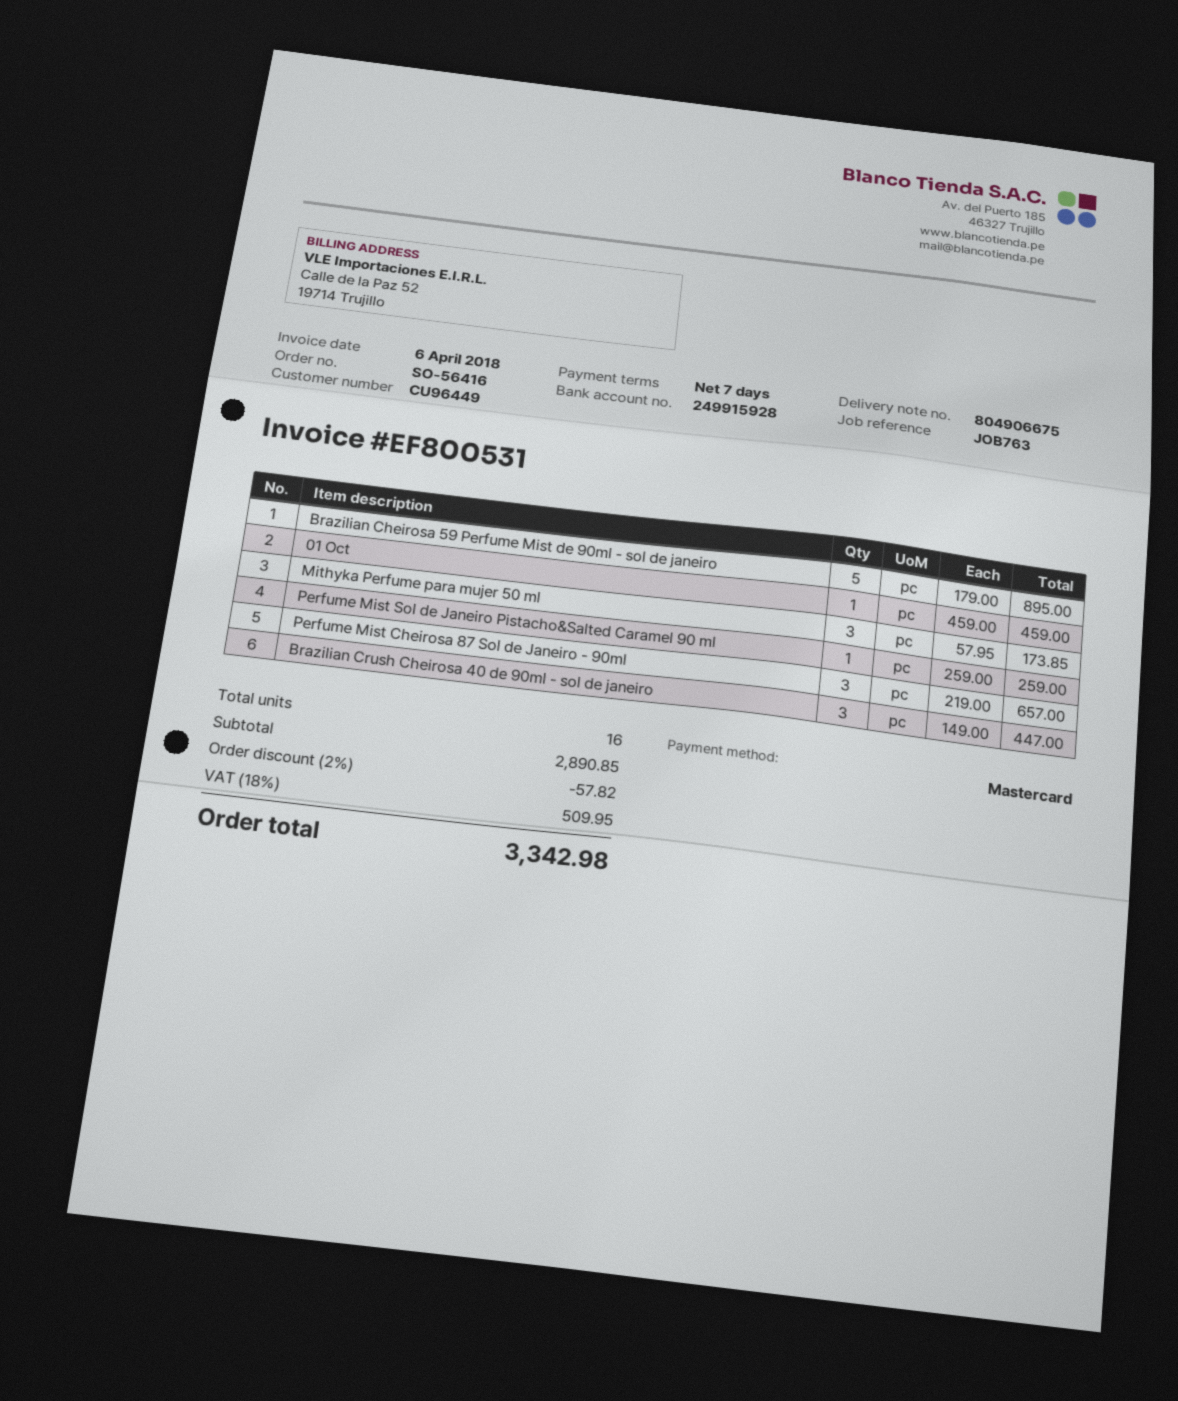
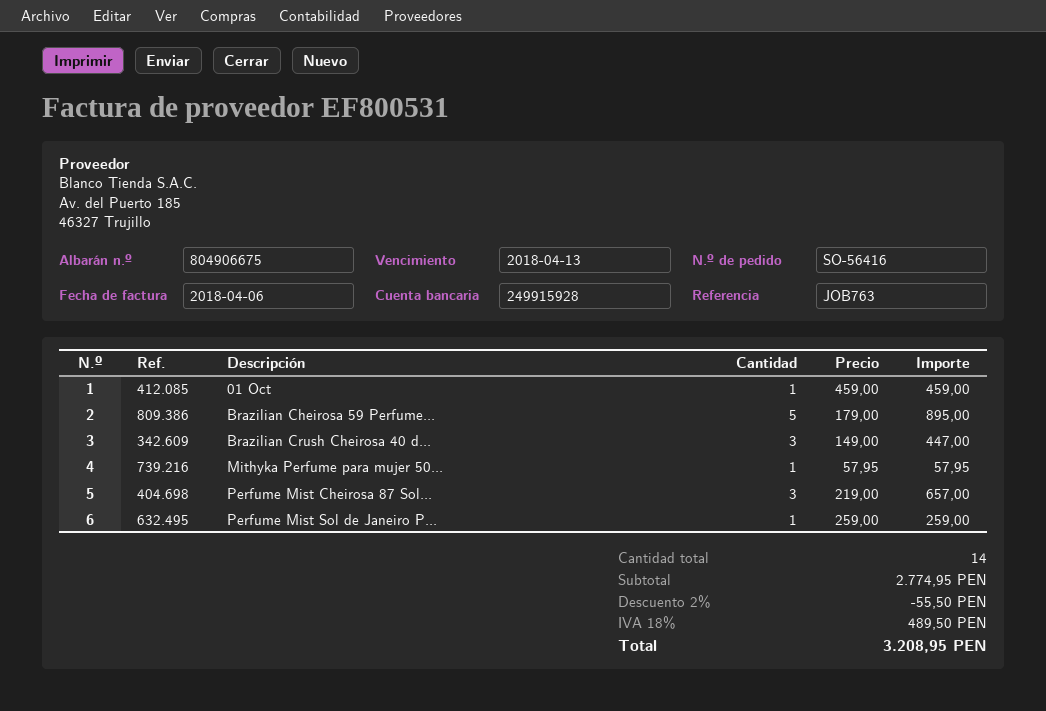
Mithyka Perfume para mujer 50 ml: 3 x 57.95 = 173.85 -> 1 x 57.95 = 57.95
total quantity: 16 -> 14
subtotal: 2890.85 -> 2774.95
discount: 2% = 57.82 -> 2% = 55.50
tax: 18% = 509.95 -> 18% = 489.50
total: 3342.98 -> 3208.95

